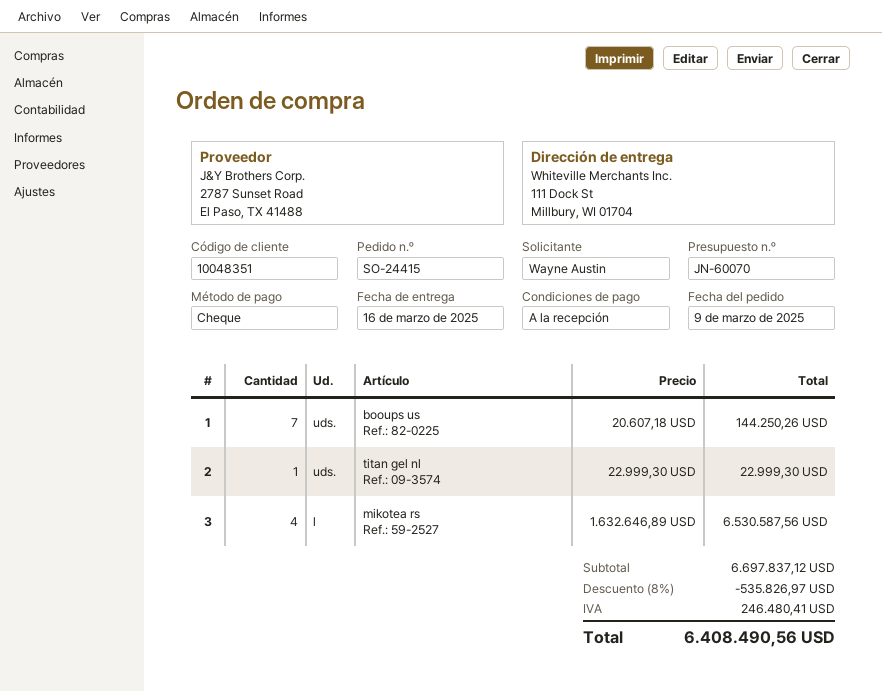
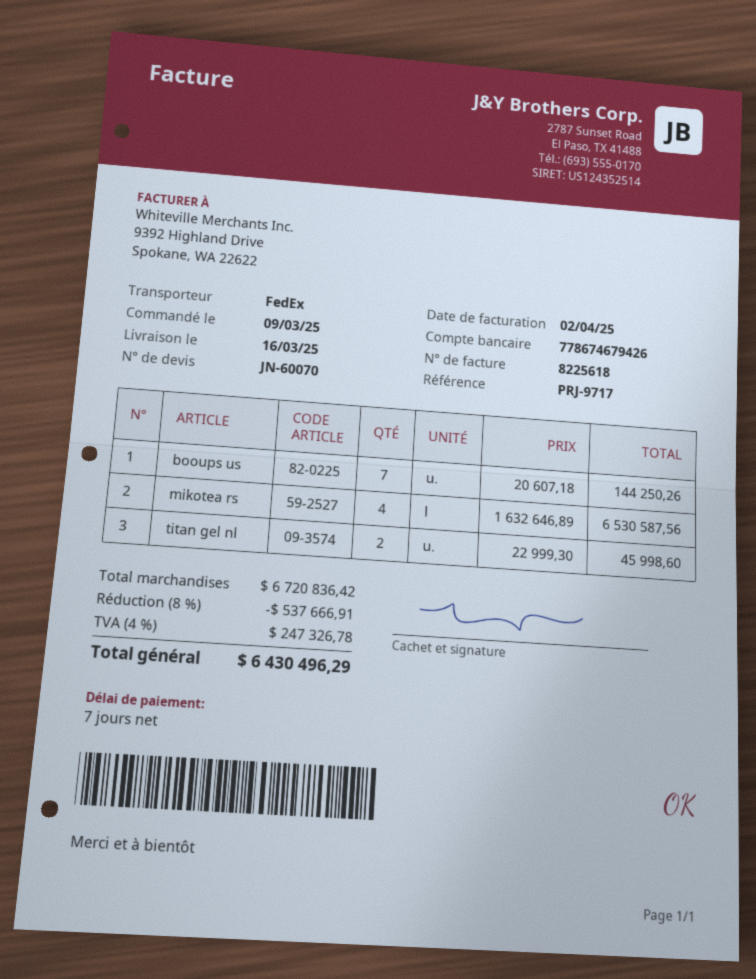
payment terms: on receipt -> 7 days
titan gel nl: 1 x 22999.30 = 22999.30 -> 2 x 22999.30 = 45998.60
subtotal: 6697837.12 -> 6720836.42
discount: 8% = 535826.97 -> 8% = 537666.91
tax: 246480.41 -> 247326.78
total: 6408490.56 -> 6430496.29

